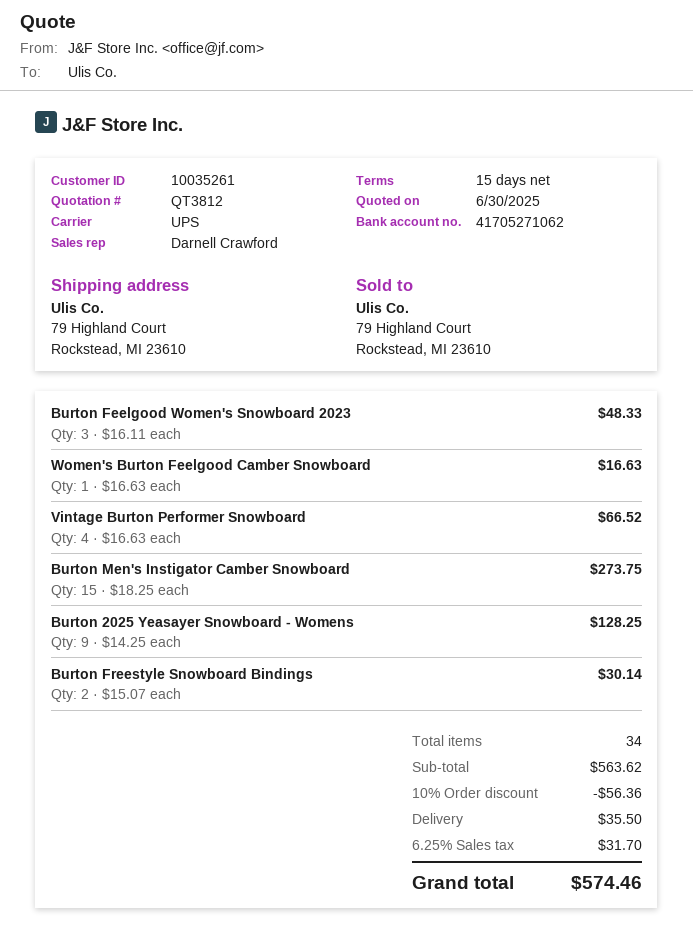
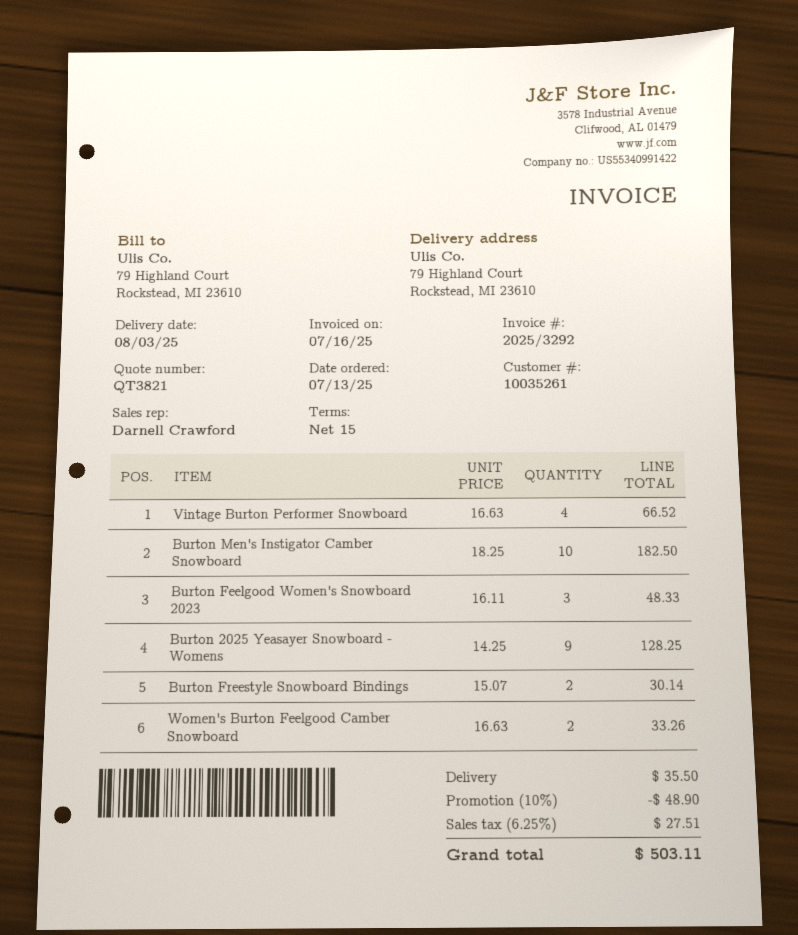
quote number: QT3812 -> QT3821
Women's Burton Feelgood Camber Snowboard: 1 x 16.63 = 16.63 -> 2 x 16.63 = 33.26
Burton Men's Instigator Camber Snowboard: 15 x 18.25 = 273.75 -> 10 x 18.25 = 182.50
discount: 10% = 56.36 -> 10% = 48.90
tax: 6.25% = 31.70 -> 6.25% = 27.51
total: 574.46 -> 503.11

